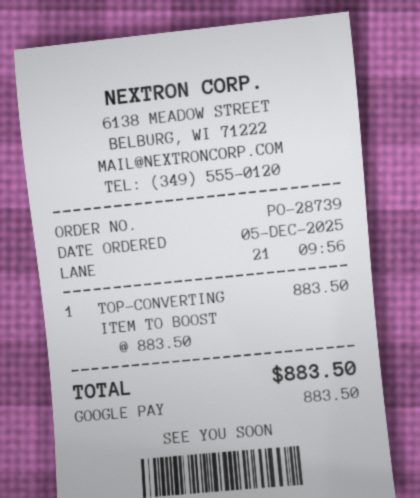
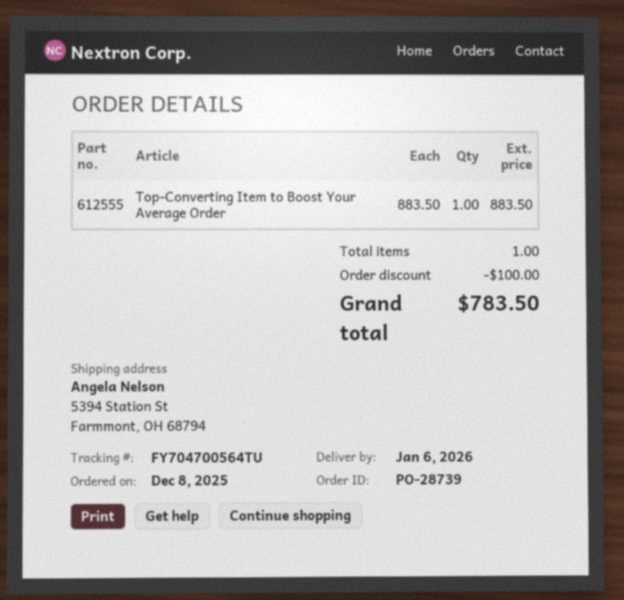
order date: 2025-12-05 -> 2025-12-08
discount: none -> 100.00
total: 883.50 -> 783.50

